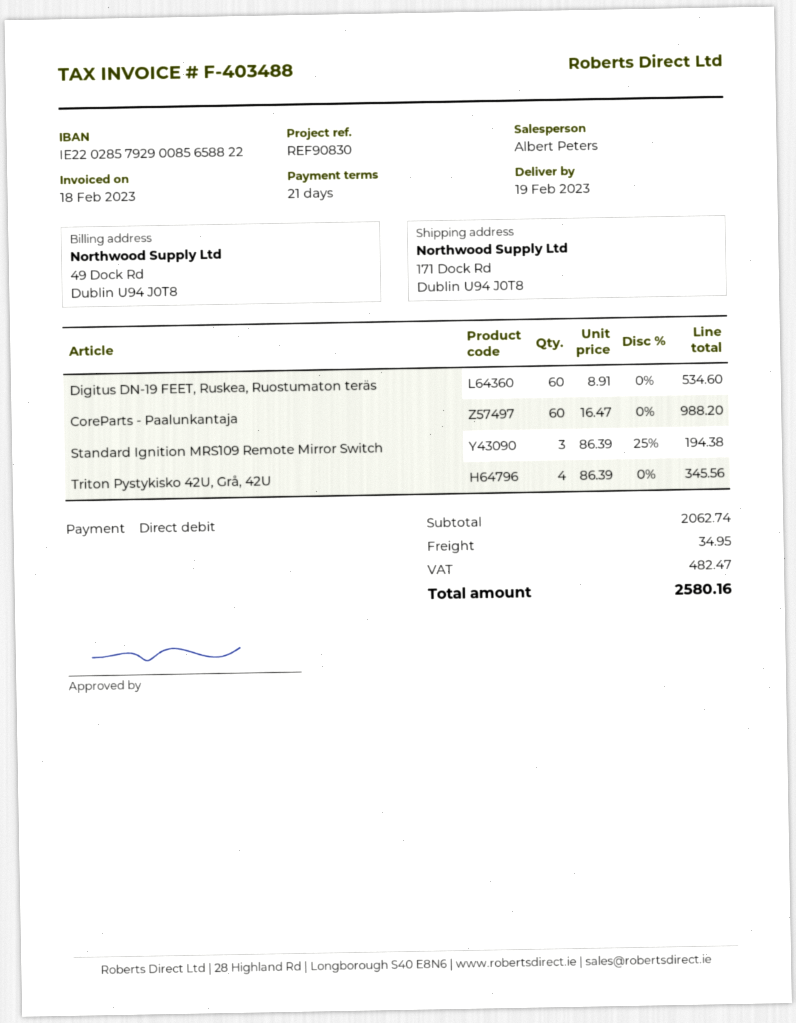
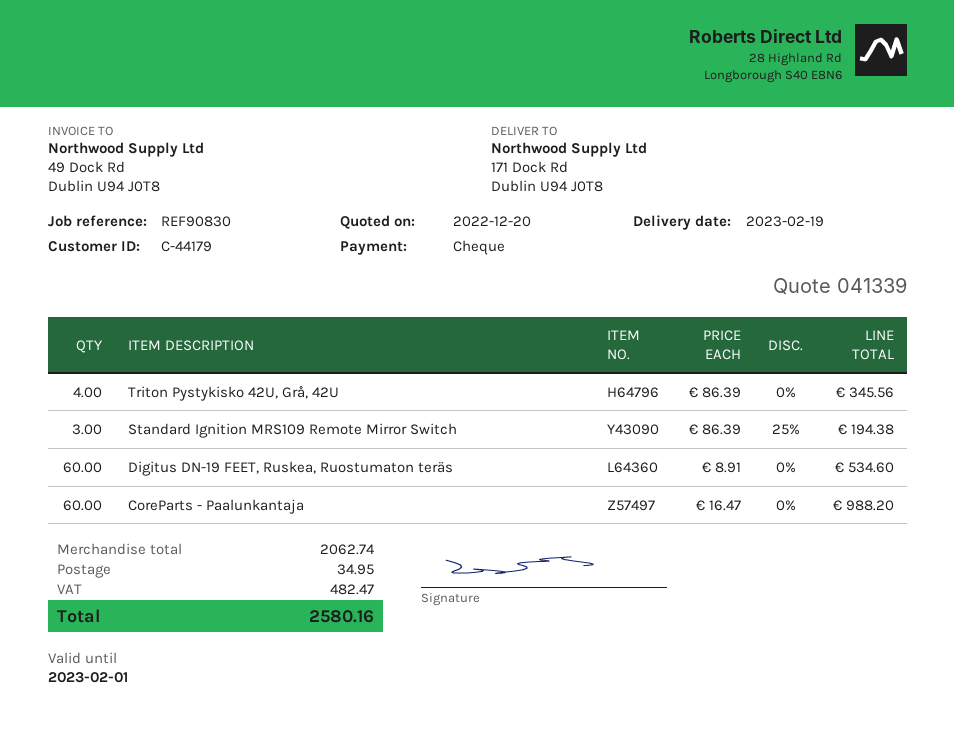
payment method: direct debit -> cheque

